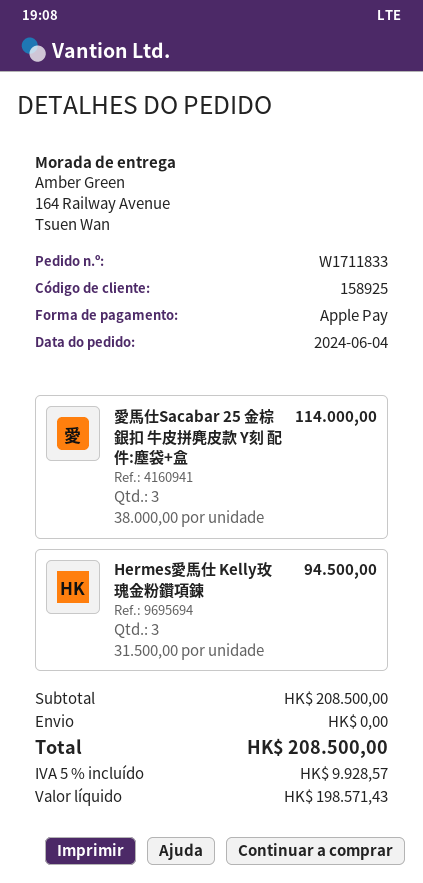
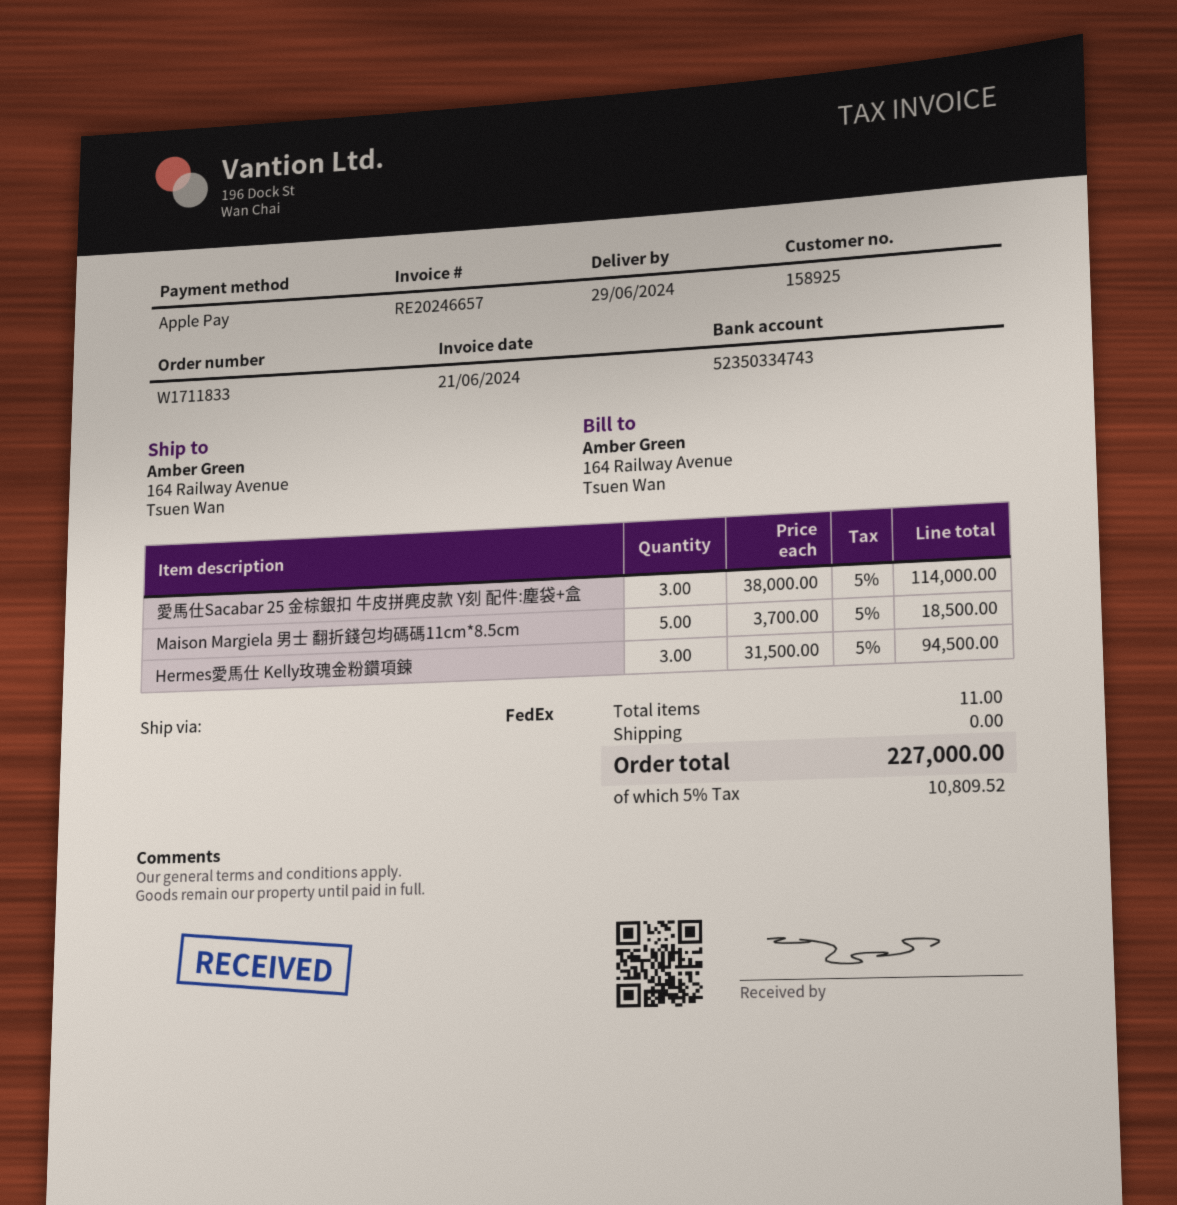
Maison Margiela 男士 翻折錢包均碼碼11cm*8.5cm: none -> 5 x 3700.00 = 18500.00
tax: 5% = 9928.57 -> 5% = 10809.52
total: 208500.00 -> 227000.00

